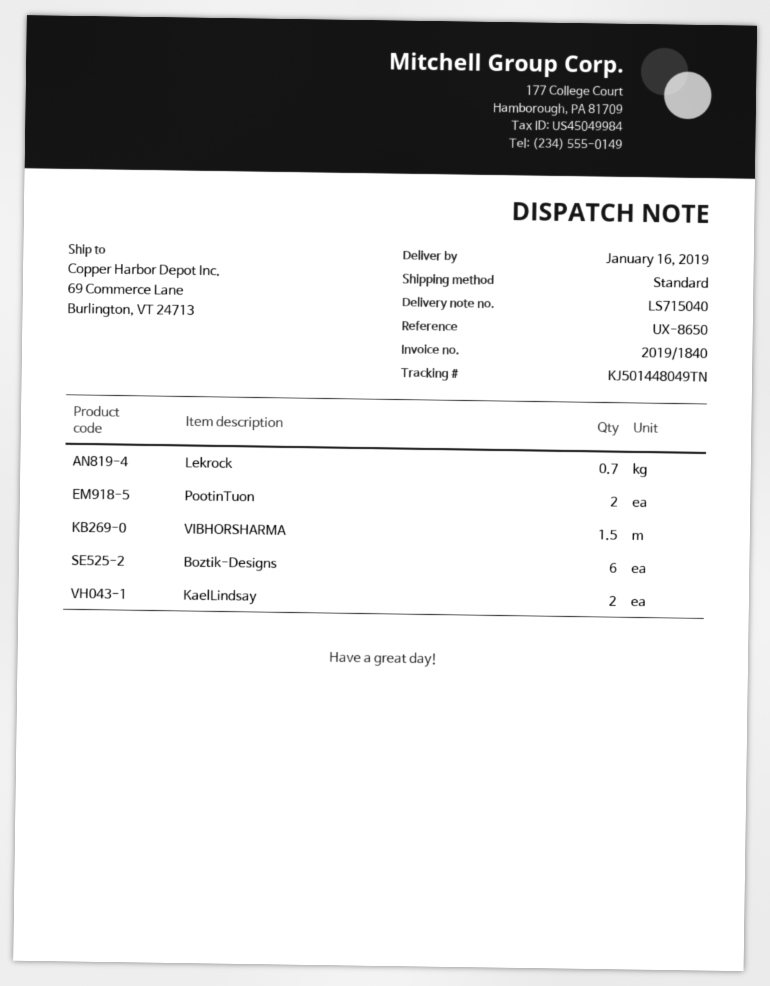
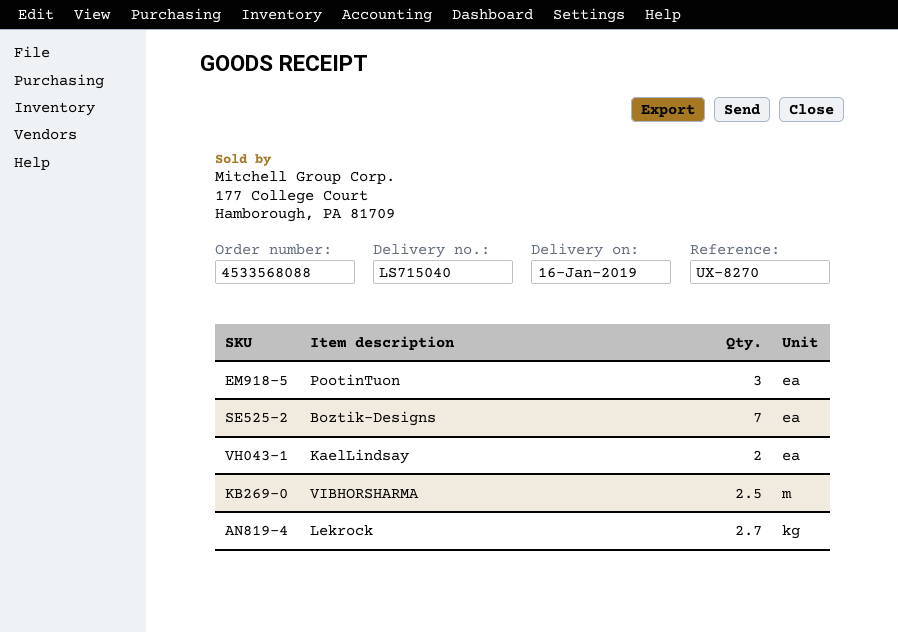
reference: UX-8650 -> UX-8270
Lekrock: 0.7 -> 2.7
PootinTuon: 2 -> 3
VIBHORSHARMA: 1.5 -> 2.5
Boztik-Designs: 6 -> 7

